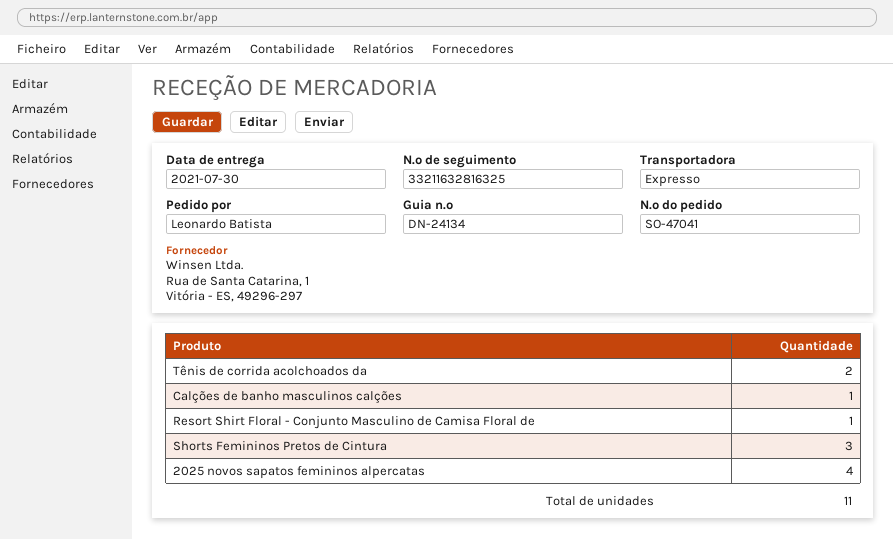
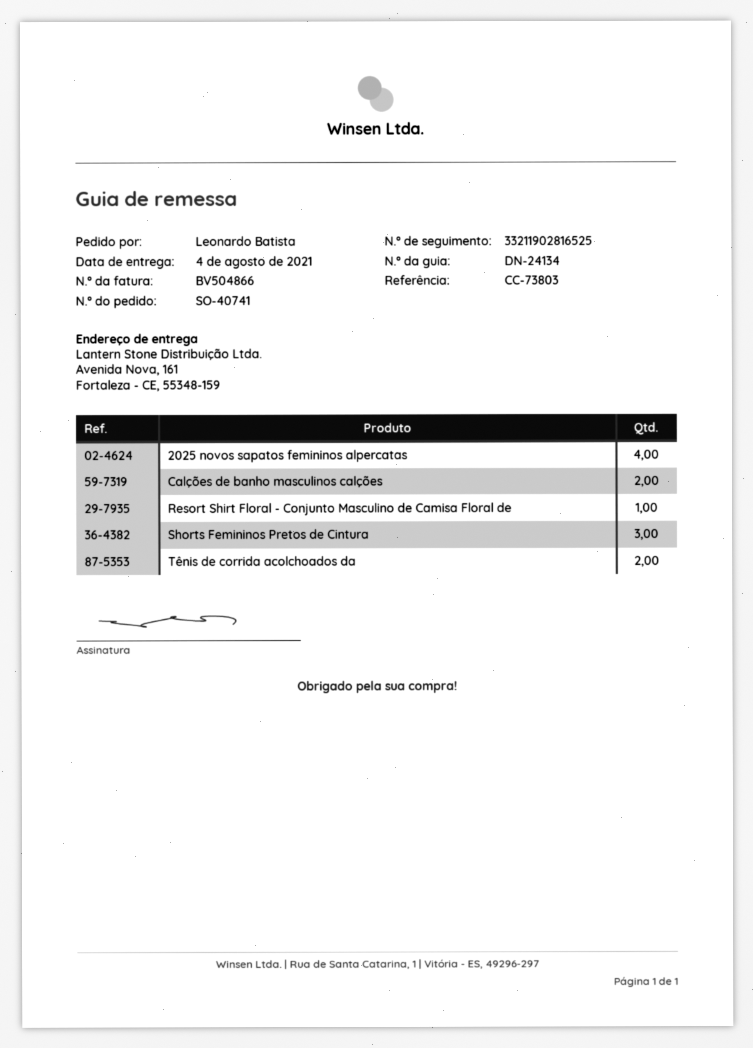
order number: SO-47041 -> SO-40741
delivery date: 2021-07-30 -> 2021-08-04
tracking number: 33211632816325 -> 33211902816525
Calções de banho masculinos calções: 1 -> 2

